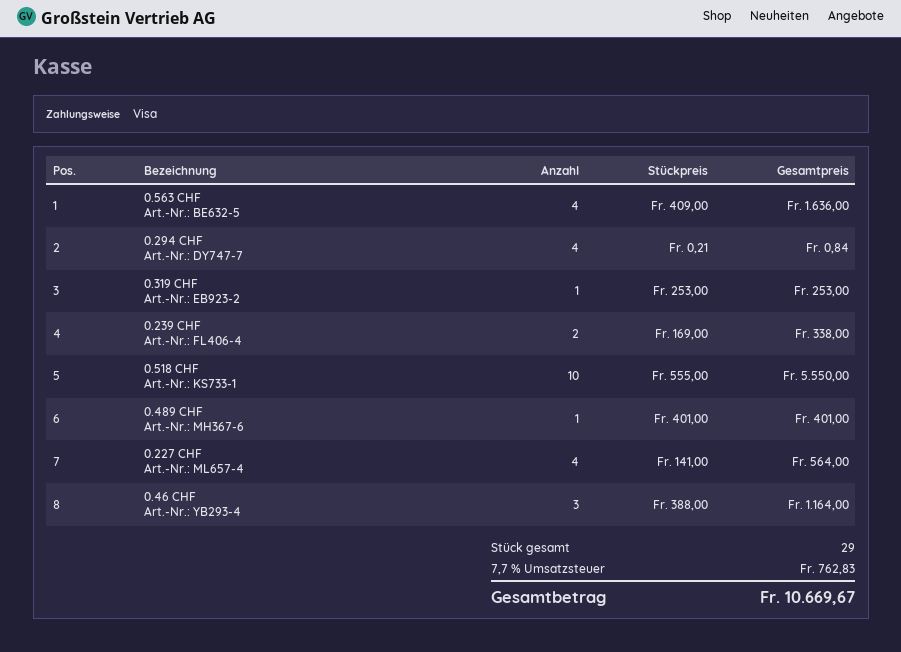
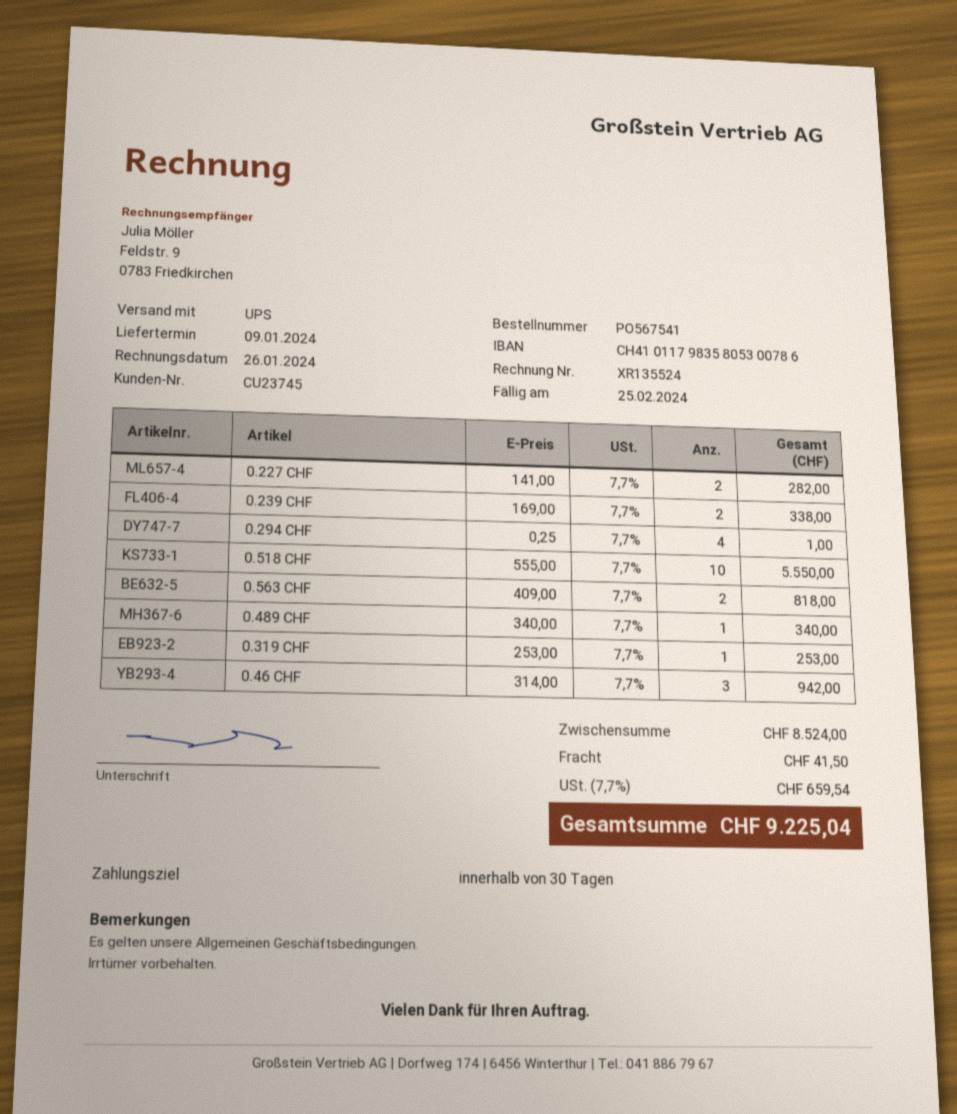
0.563 CHF: 4 x 409.00 = 1636.00 -> 2 x 409.00 = 818.00
0.294 CHF: 4 x 0.21 = 0.84 -> 4 x 0.25 = 1.00
0.489 CHF: 1 x 401.00 = 401.00 -> 1 x 340.00 = 340.00
0.227 CHF: 4 x 141.00 = 564.00 -> 2 x 141.00 = 282.00
0.46 CHF: 3 x 388.00 = 1164.00 -> 3 x 314.00 = 942.00
shipping: none -> 41.50
tax: 7.7% = 762.83 -> 7.7% = 659.54
total: 10669.67 -> 9225.04

